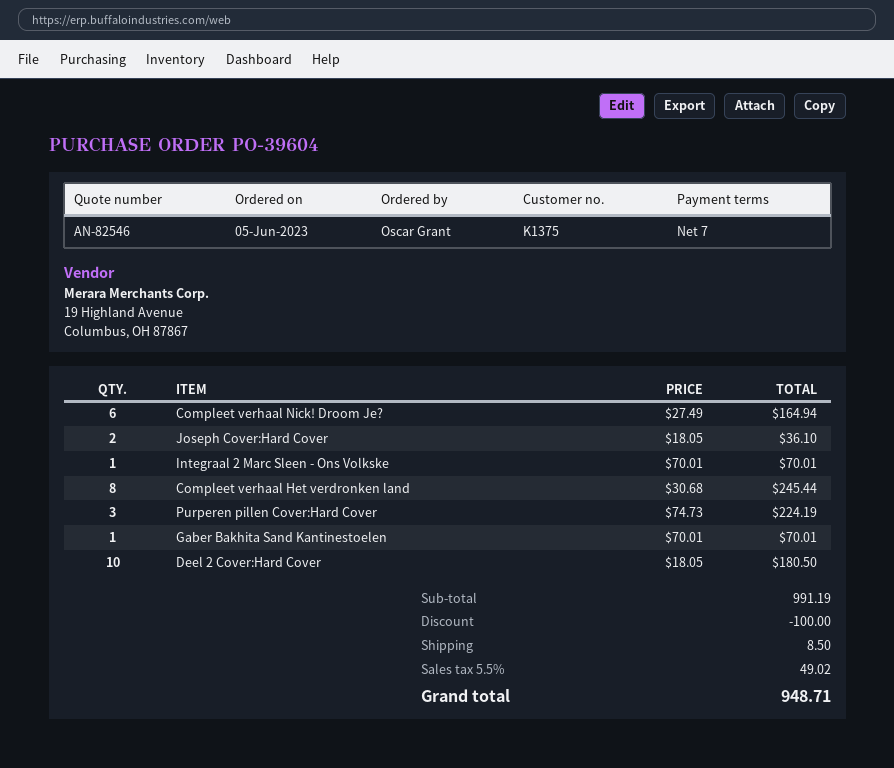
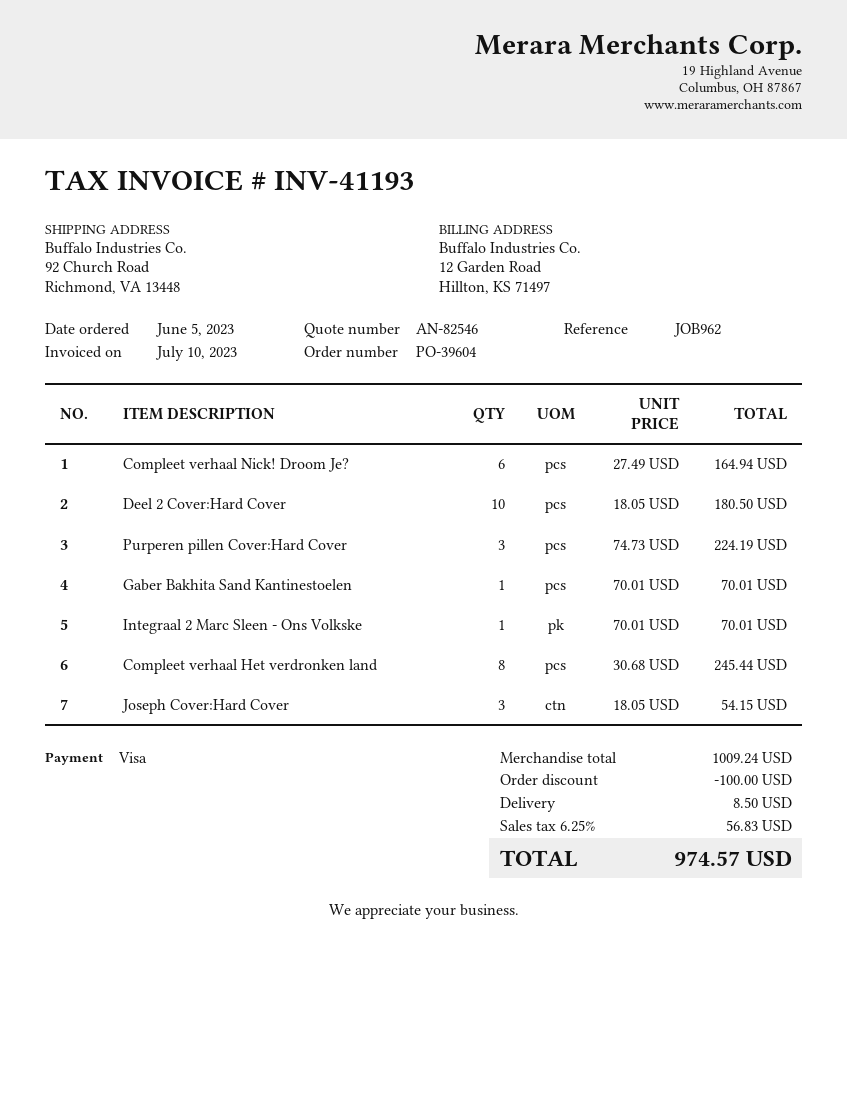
Joseph Cover:Hard Cover: 2 x 18.05 = 36.10 -> 3 x 18.05 = 54.15
subtotal: 991.19 -> 1009.24
tax: 5.5% = 49.02 -> 6.25% = 56.83
total: 948.71 -> 974.57

